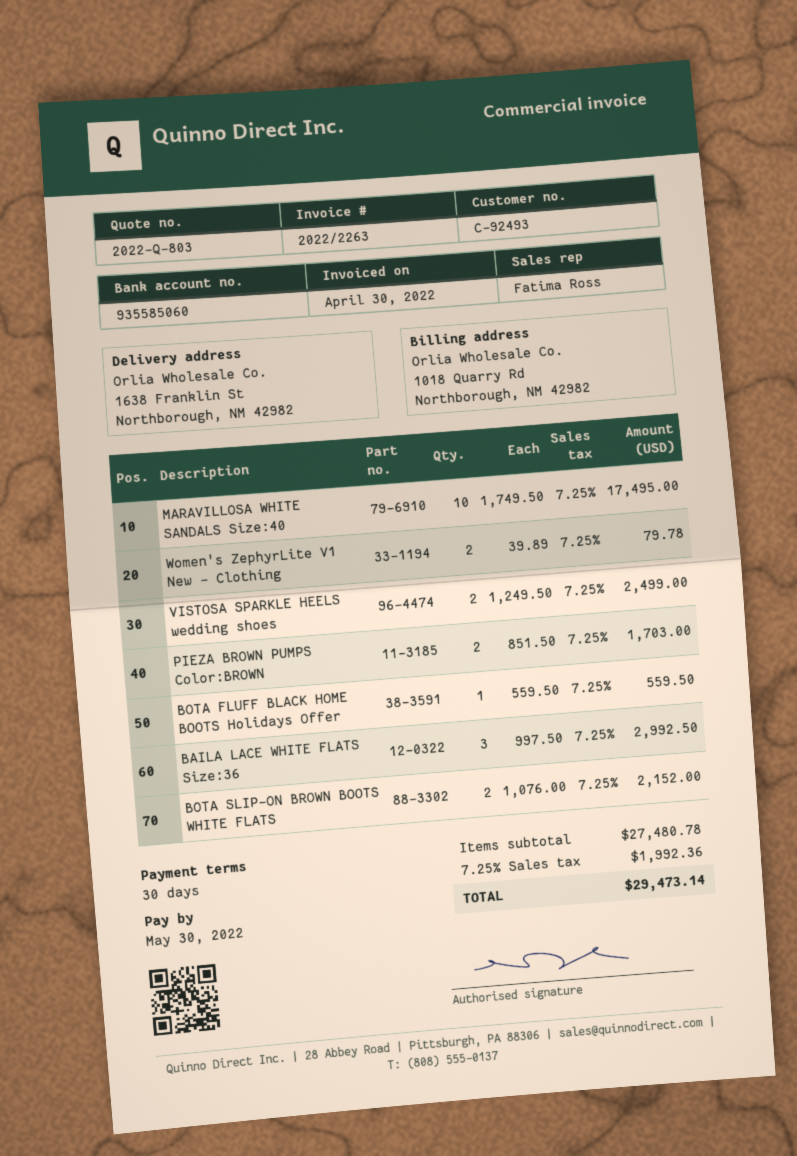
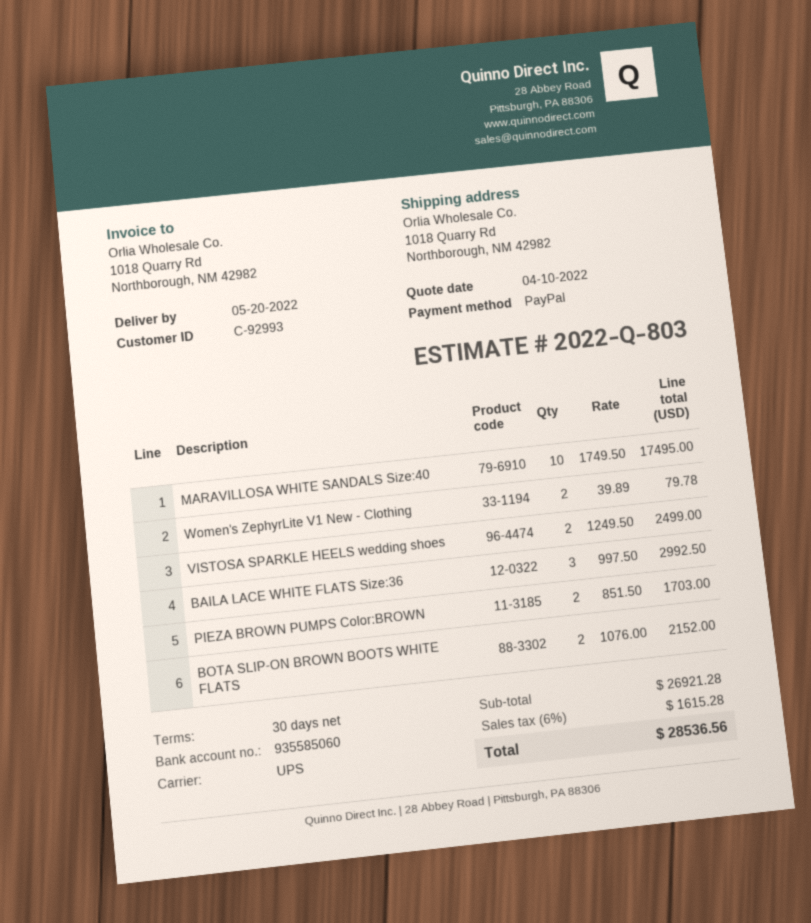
customer number: C-92493 -> C-92993
ship to: 1638 Franklin St, Northborough, NM 42982 -> 1018 Quarry Rd, Northborough, NM 42982
BOTA FLUFF BLACK HOME BOOTS Holidays Offer: 1 x 559.50 = 559.50 -> none
subtotal: 27480.78 -> 26921.28
tax: 7.25% = 1992.36 -> 6% = 1615.28
total: 29473.14 -> 28536.56

